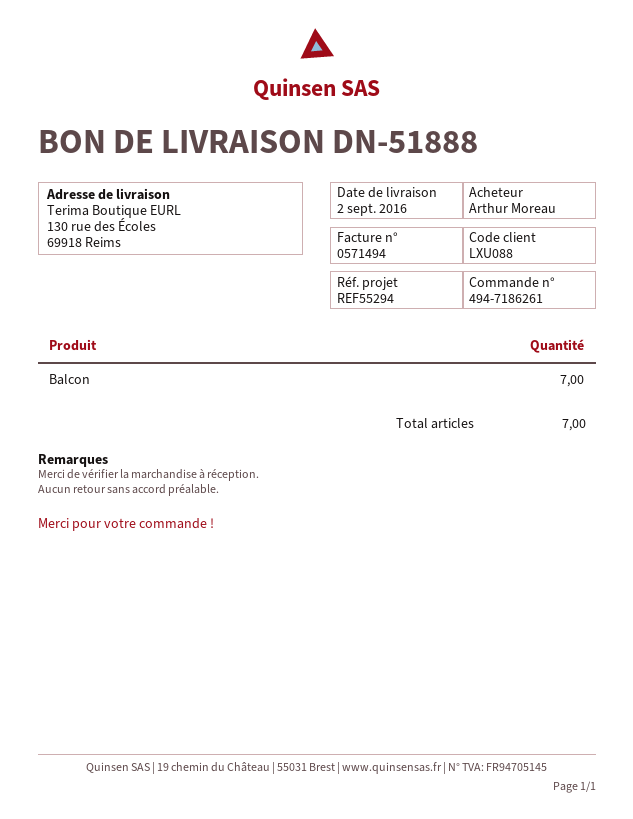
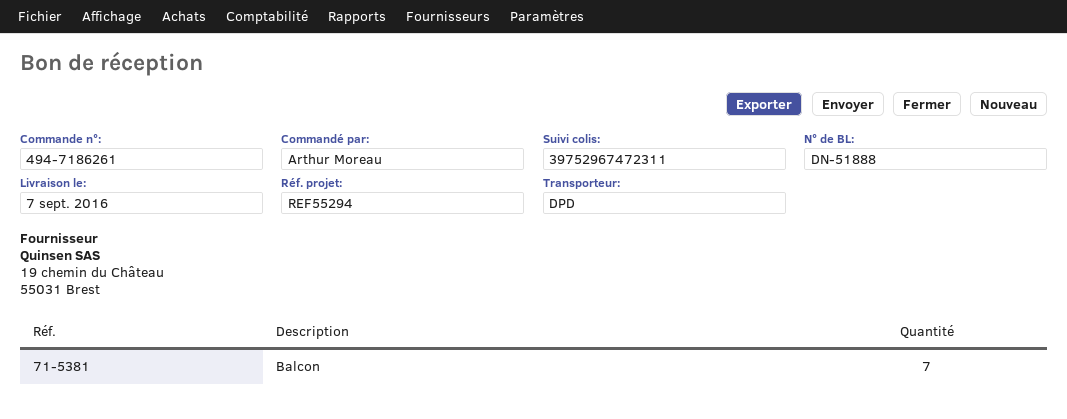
delivery date: 2016-09-02 -> 2016-09-07

